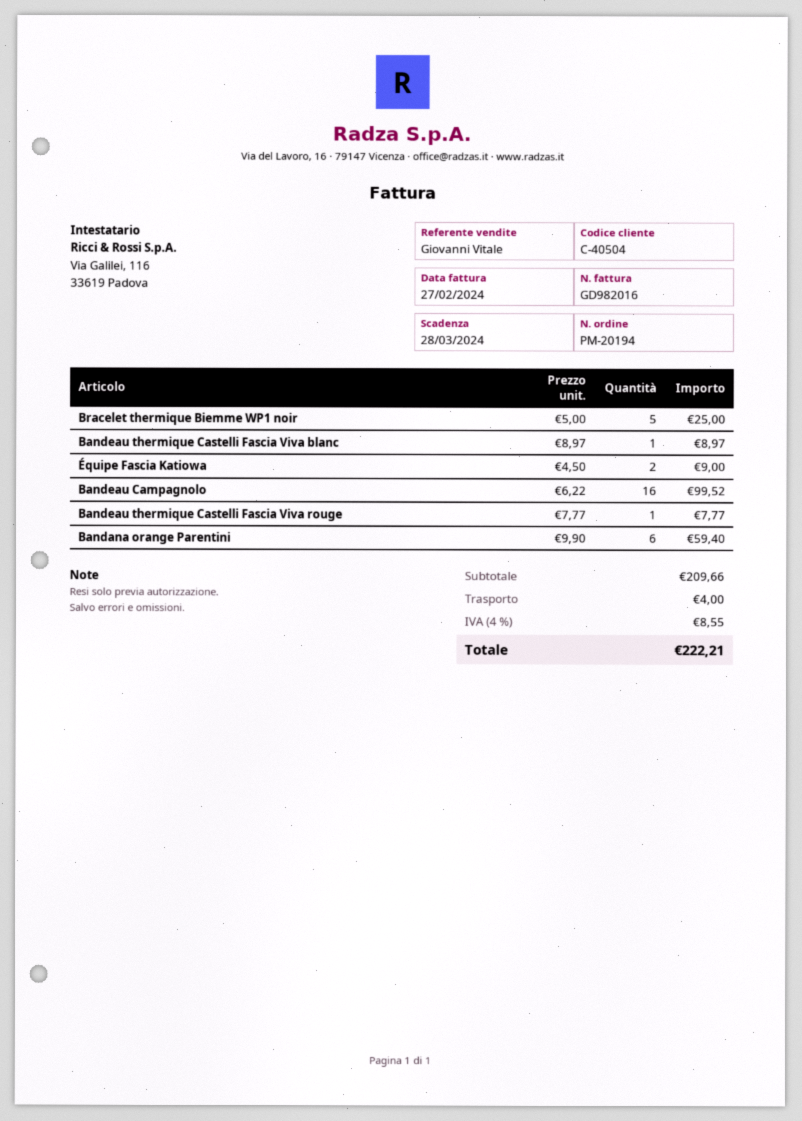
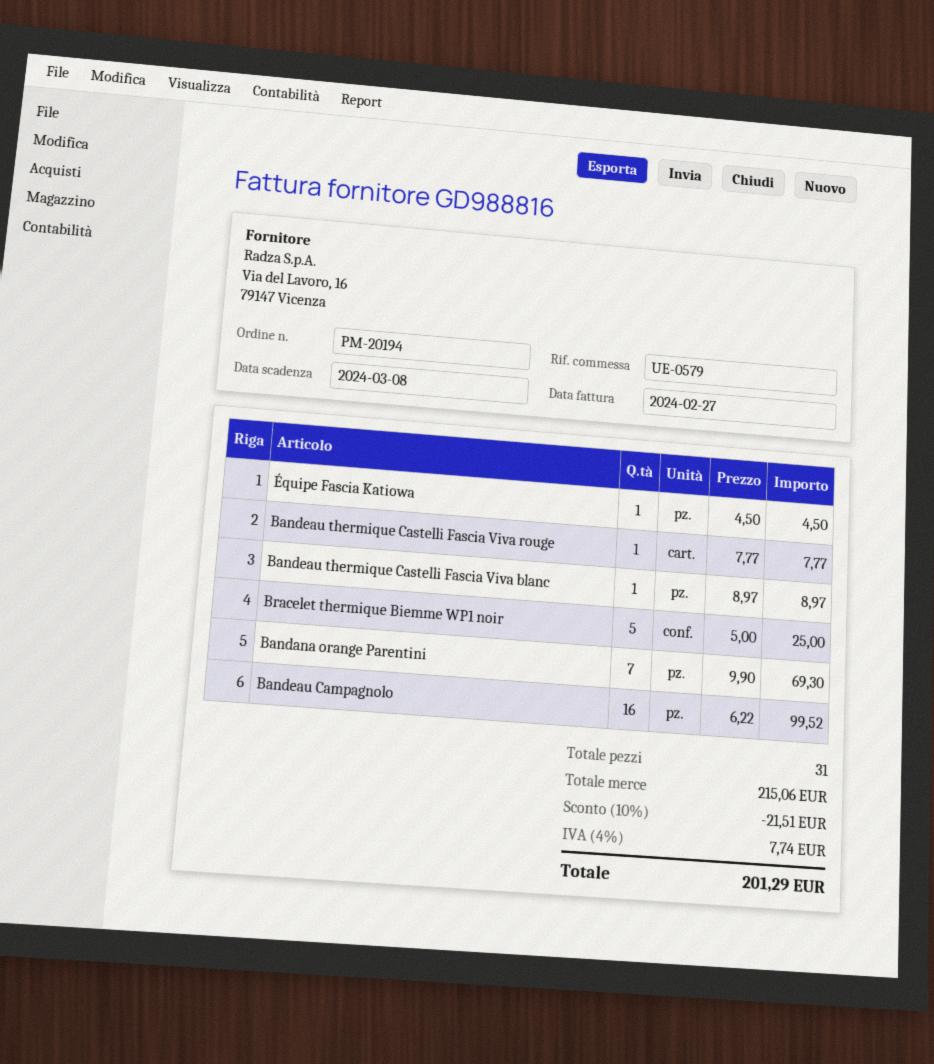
invoice number: GD982016 -> GD988816
due date: 2024-03-28 -> 2024-03-08
Équipe Fascia Katiowa: 2 x 4.50 = 9.00 -> 1 x 4.50 = 4.50
Bandana orange Parentini: 6 x 9.90 = 59.40 -> 7 x 9.90 = 69.30
subtotal: 209.66 -> 215.06
discount: none -> 10% = 21.51
shipping: 4.00 -> none
tax: 4% = 8.55 -> 4% = 7.74
total: 222.21 -> 201.29

